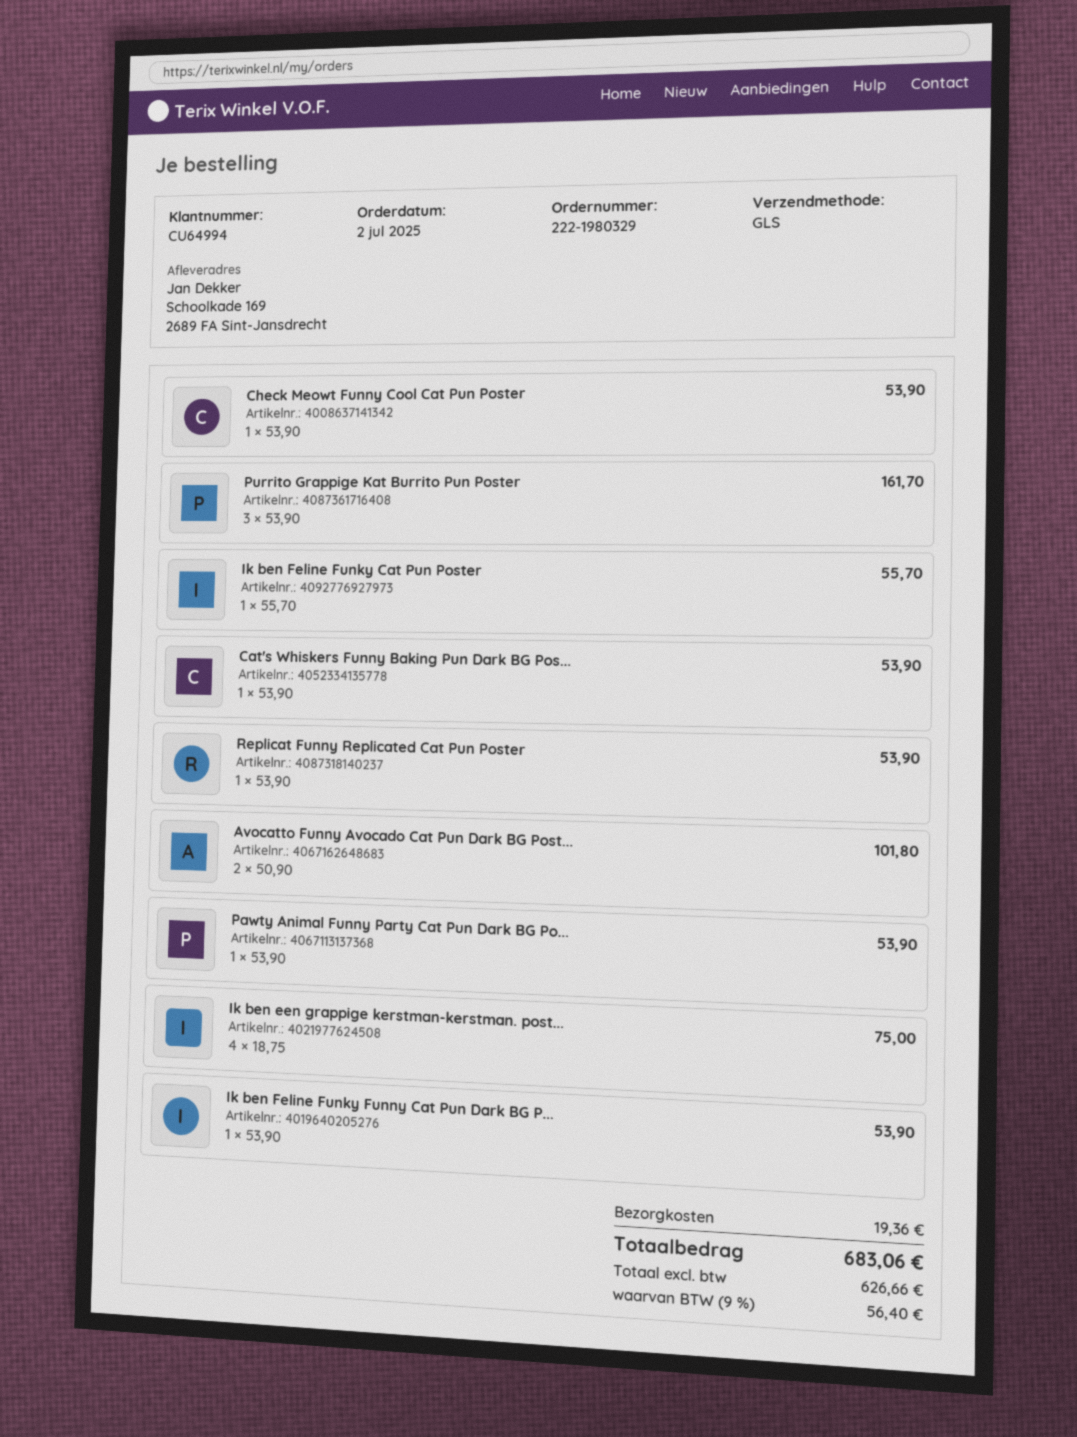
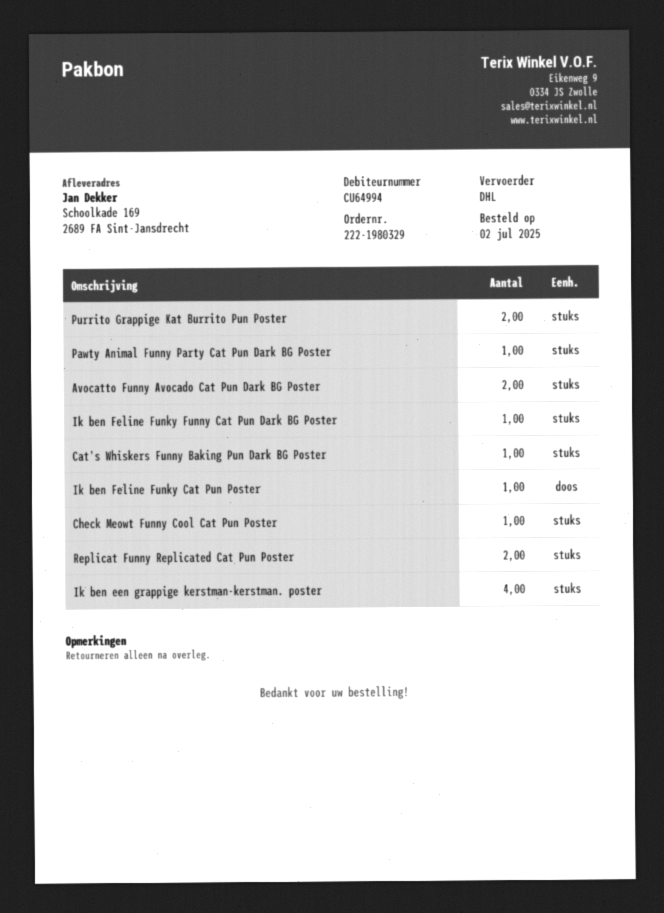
shipping method: GLS -> DHL
Purrito Grappige Kat Burrito Pun Poster: 3 -> 2
Replicat Funny Replicated Cat Pun Poster: 1 -> 2

